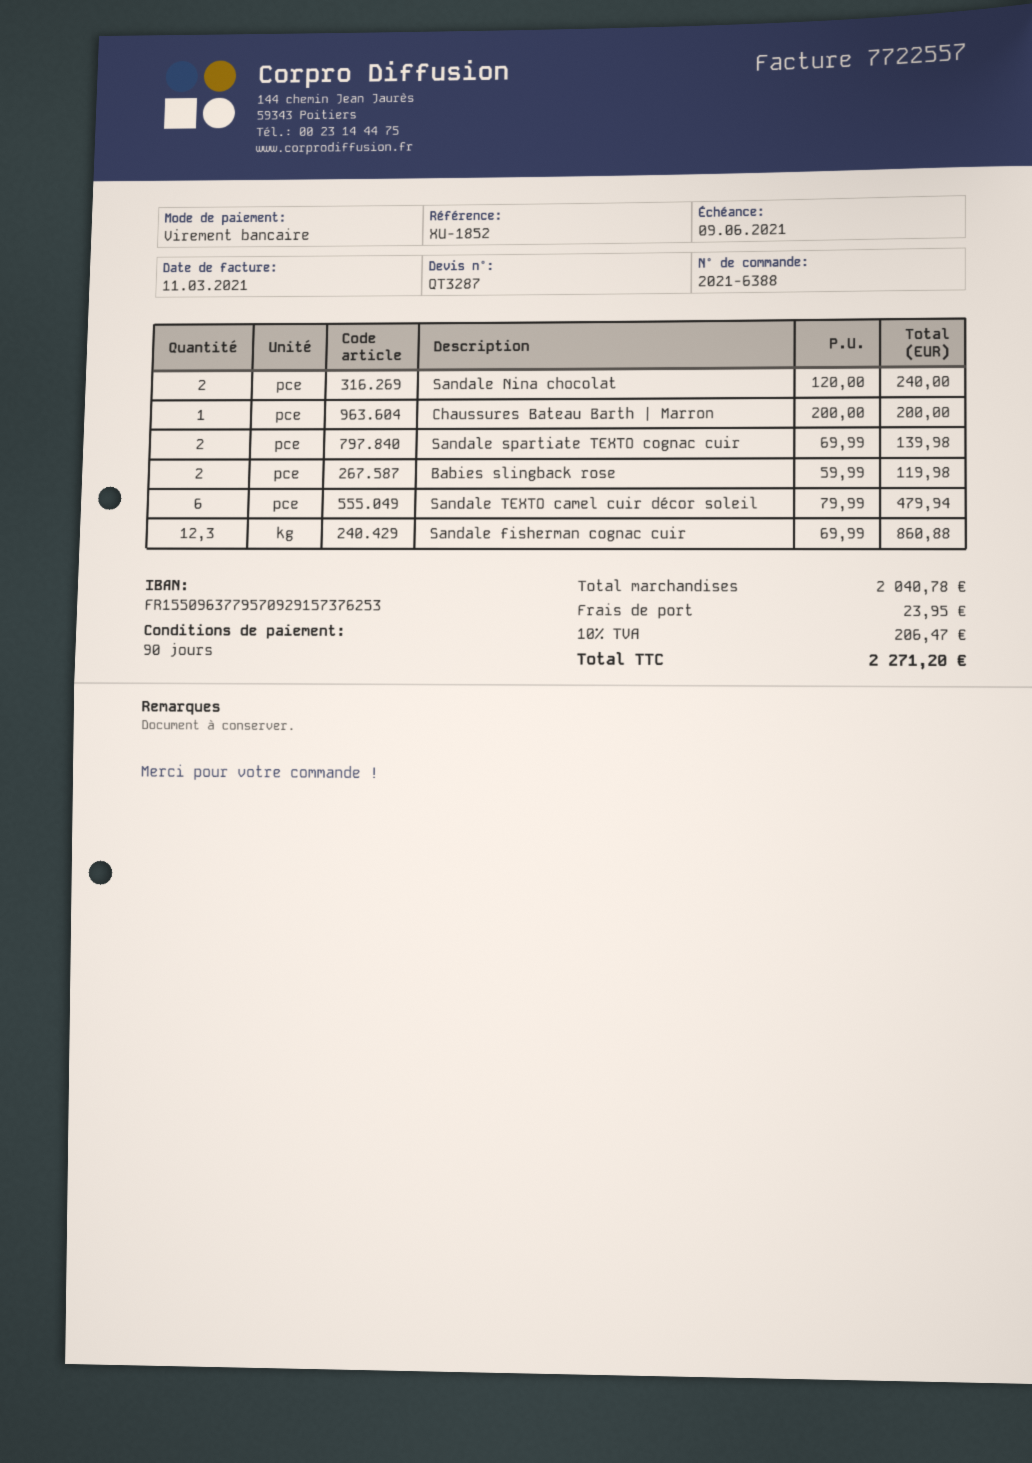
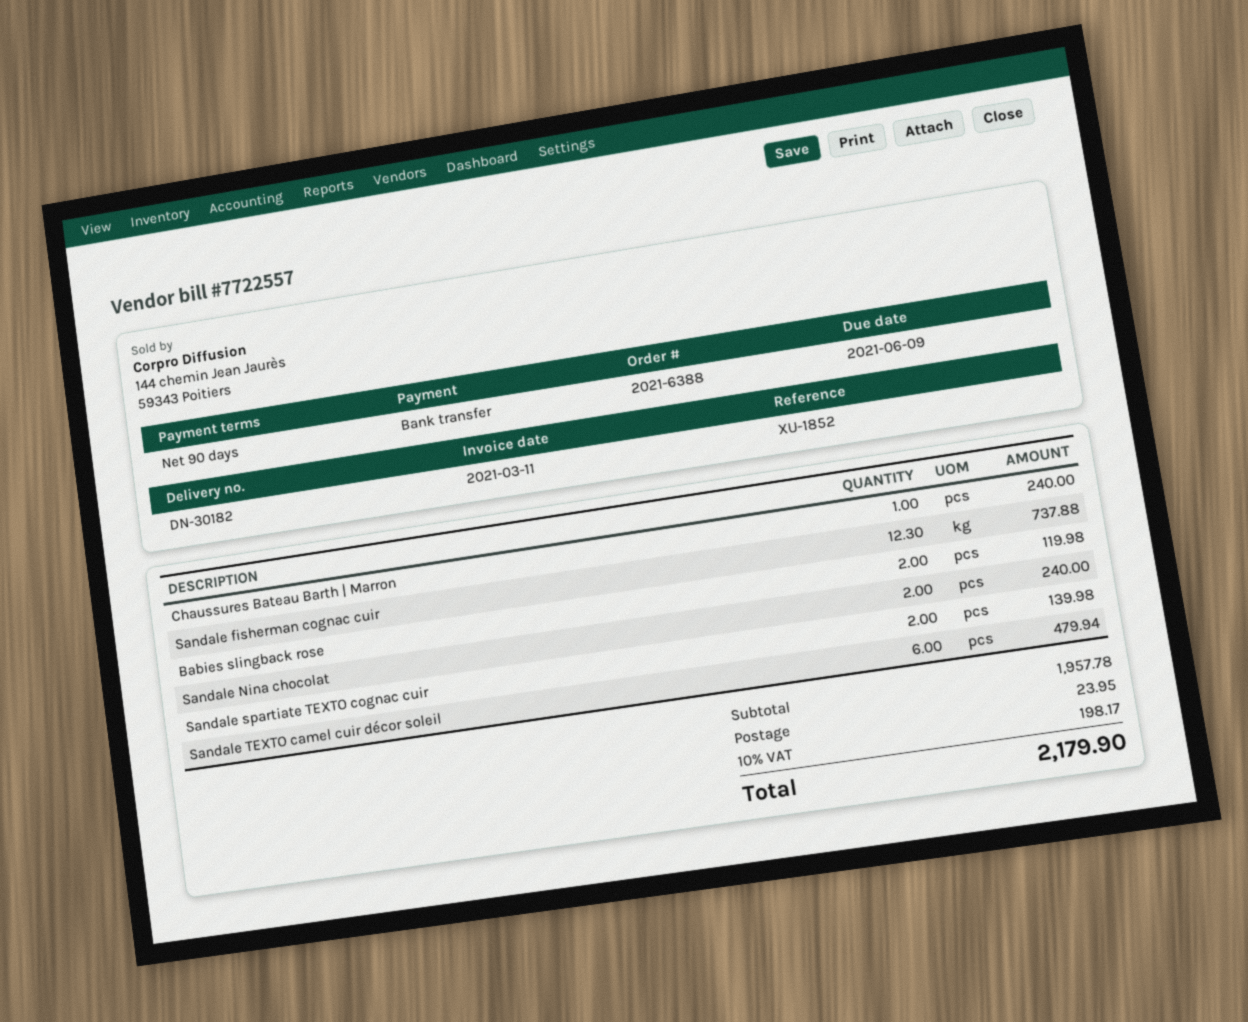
Chaussures Bateau Barth | Marron: 1 for 200.00 -> 1 for 240.00
Sandale fisherman cognac cuir: 12.3 for 860.88 -> 12.3 for 737.88
subtotal: 2040.78 -> 1957.78
tax: 10% = 206.47 -> 10% = 198.17
total: 2271.20 -> 2179.90

